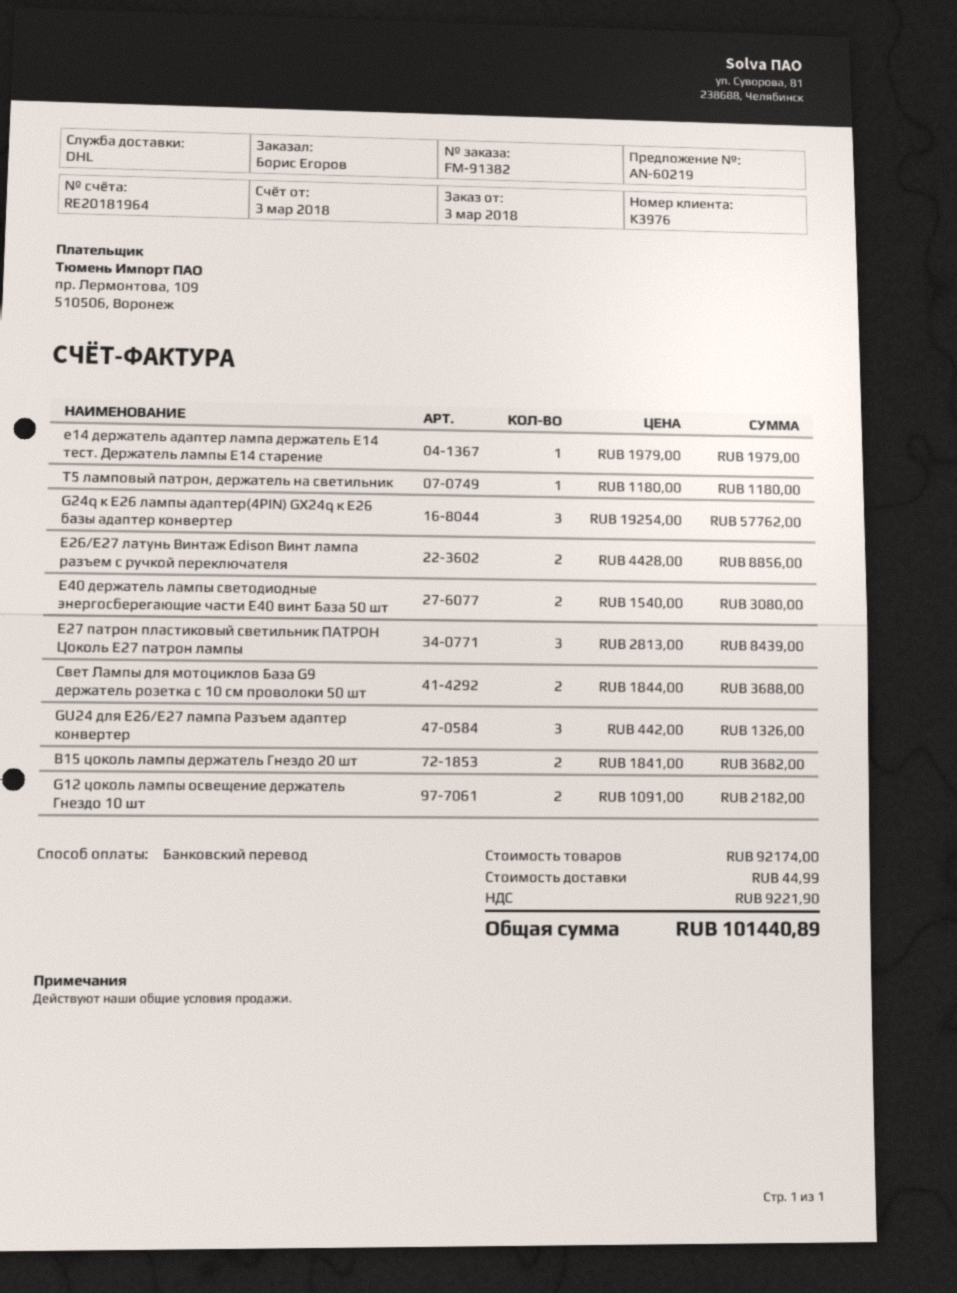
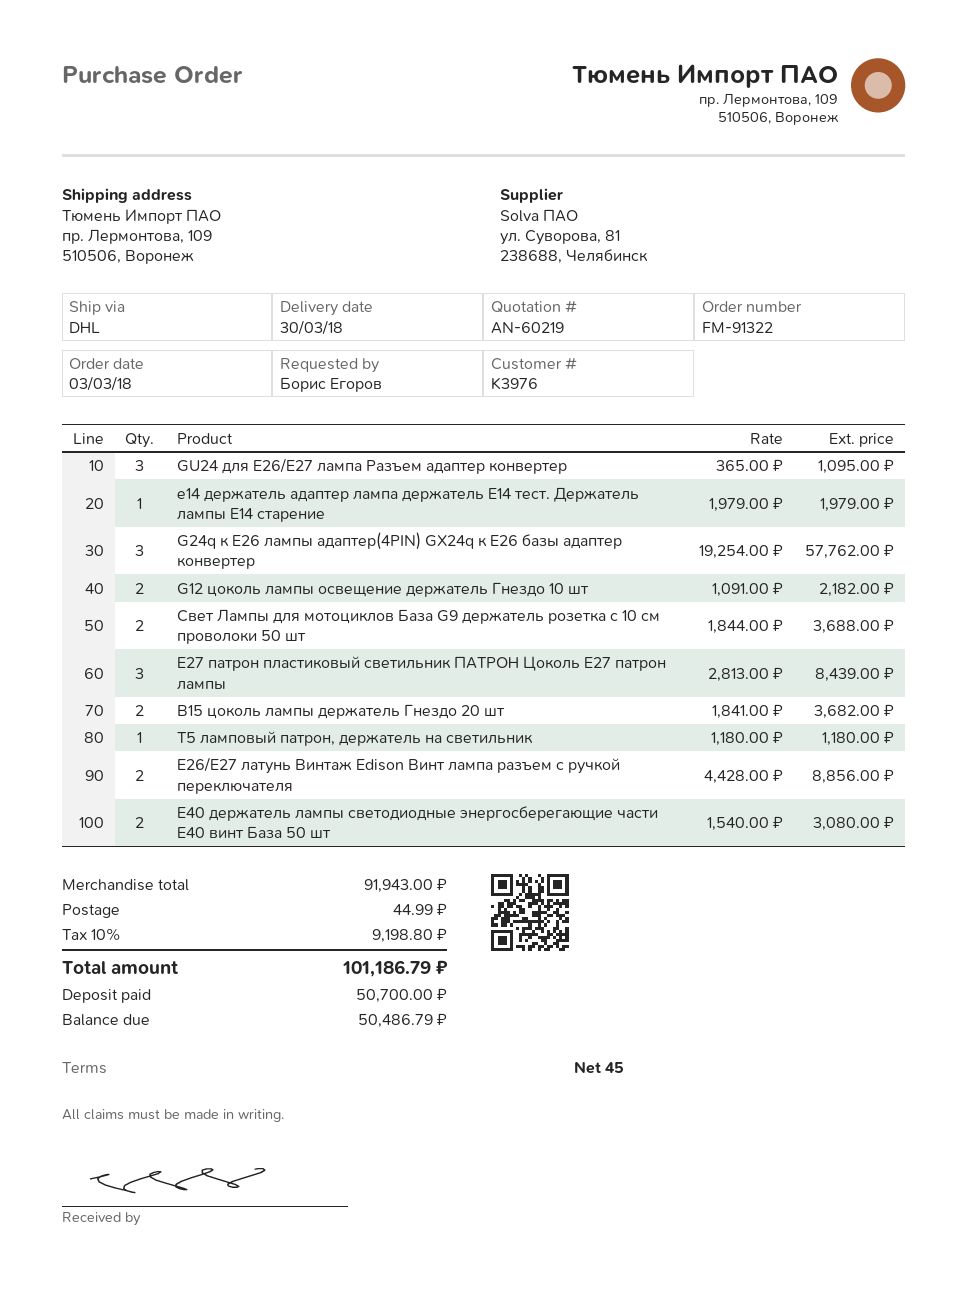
order number: FM-91382 -> FM-91322
GU24 для E26/E27 лампа Разъем адаптер конвертер: 3 x 442.00 = 1326.00 -> 3 x 365.00 = 1095.00
subtotal: 92174.00 -> 91943.00
tax: 9221.90 -> 9198.80
total: 101440.89 -> 101186.79

